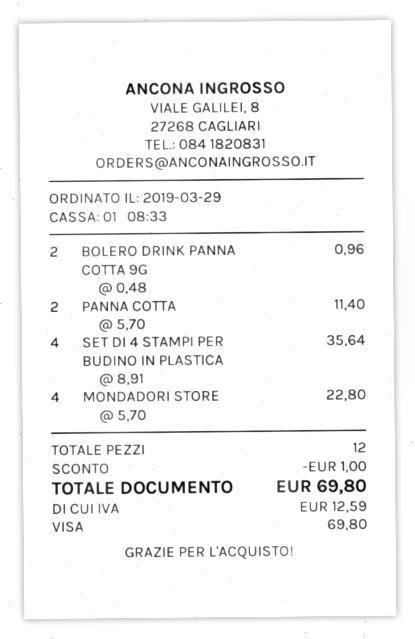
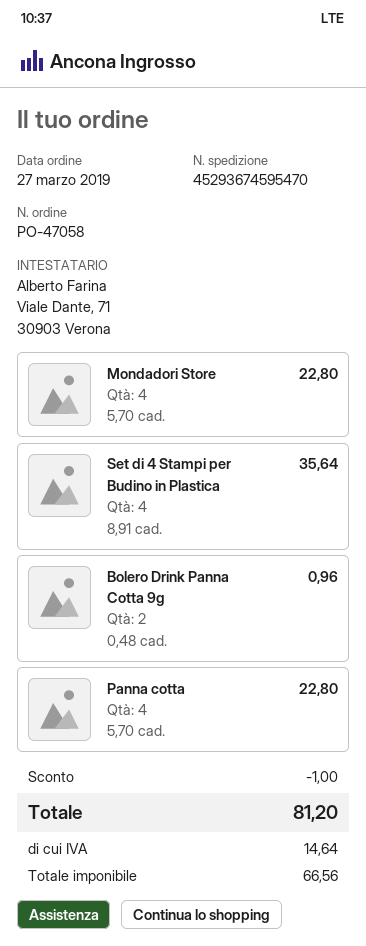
order date: 2019-03-29 -> 2019-03-27
PANNA COTTA: 2 x 5.70 = 11.40 -> 4 x 5.70 = 22.80
tax: 12.59 -> 14.64
total: 69.80 -> 81.20

